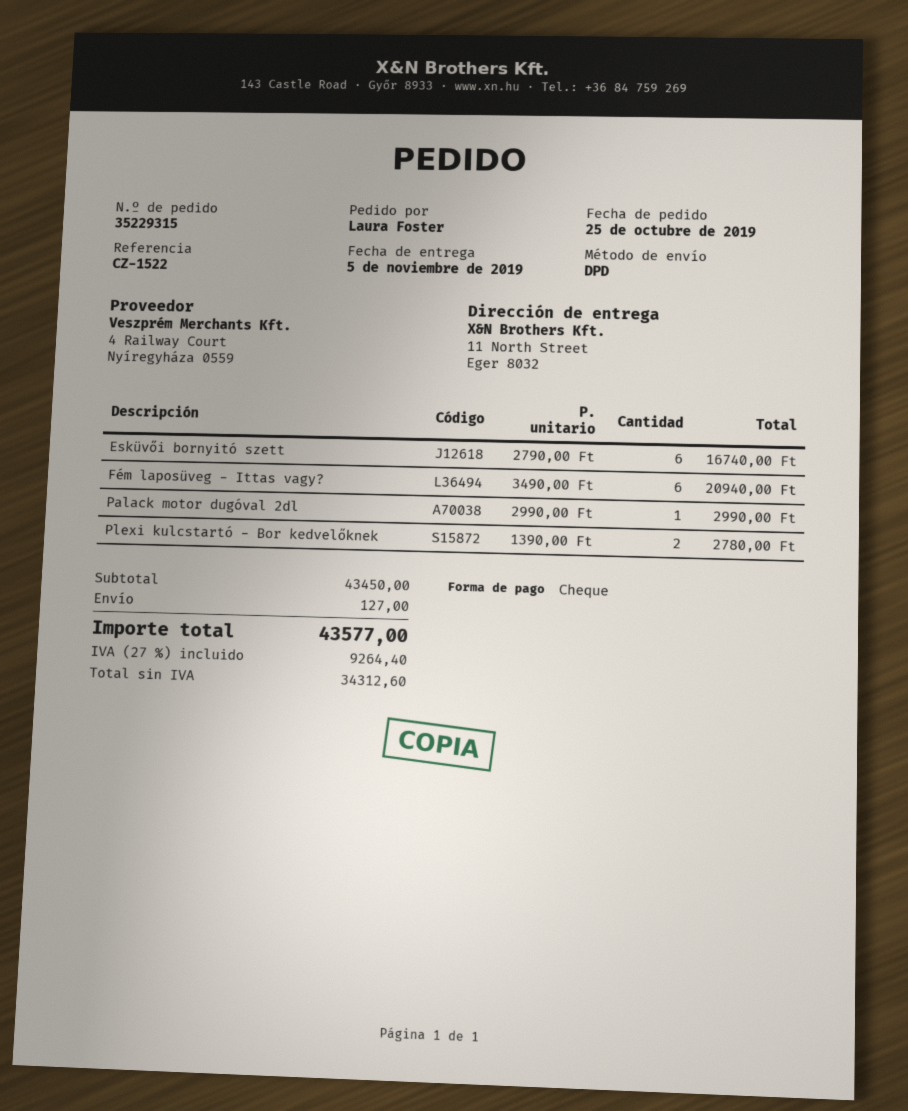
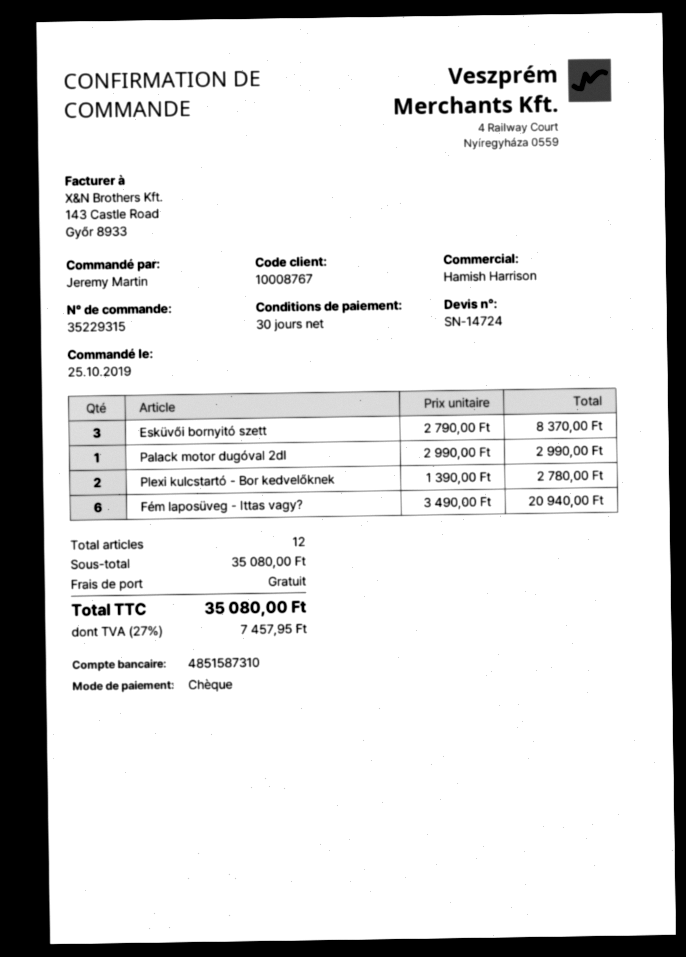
ordered by: Laura Foster -> Jeremy Martin
Esküvői bornyitó szett: 6 x 2790.00 = 16740.00 -> 3 x 2790.00 = 8370.00
subtotal: 43450.00 -> 35080.00
shipping: 127.00 -> 0.00
tax: 27% = 9264.40 -> 27% = 7457.95
total: 43577.00 -> 35080.00

